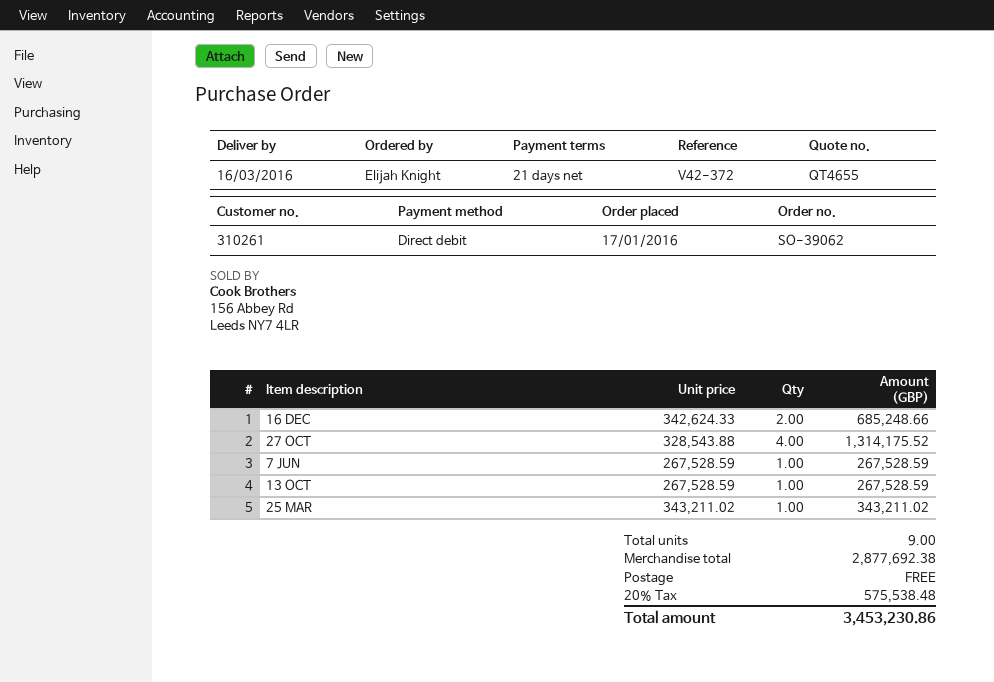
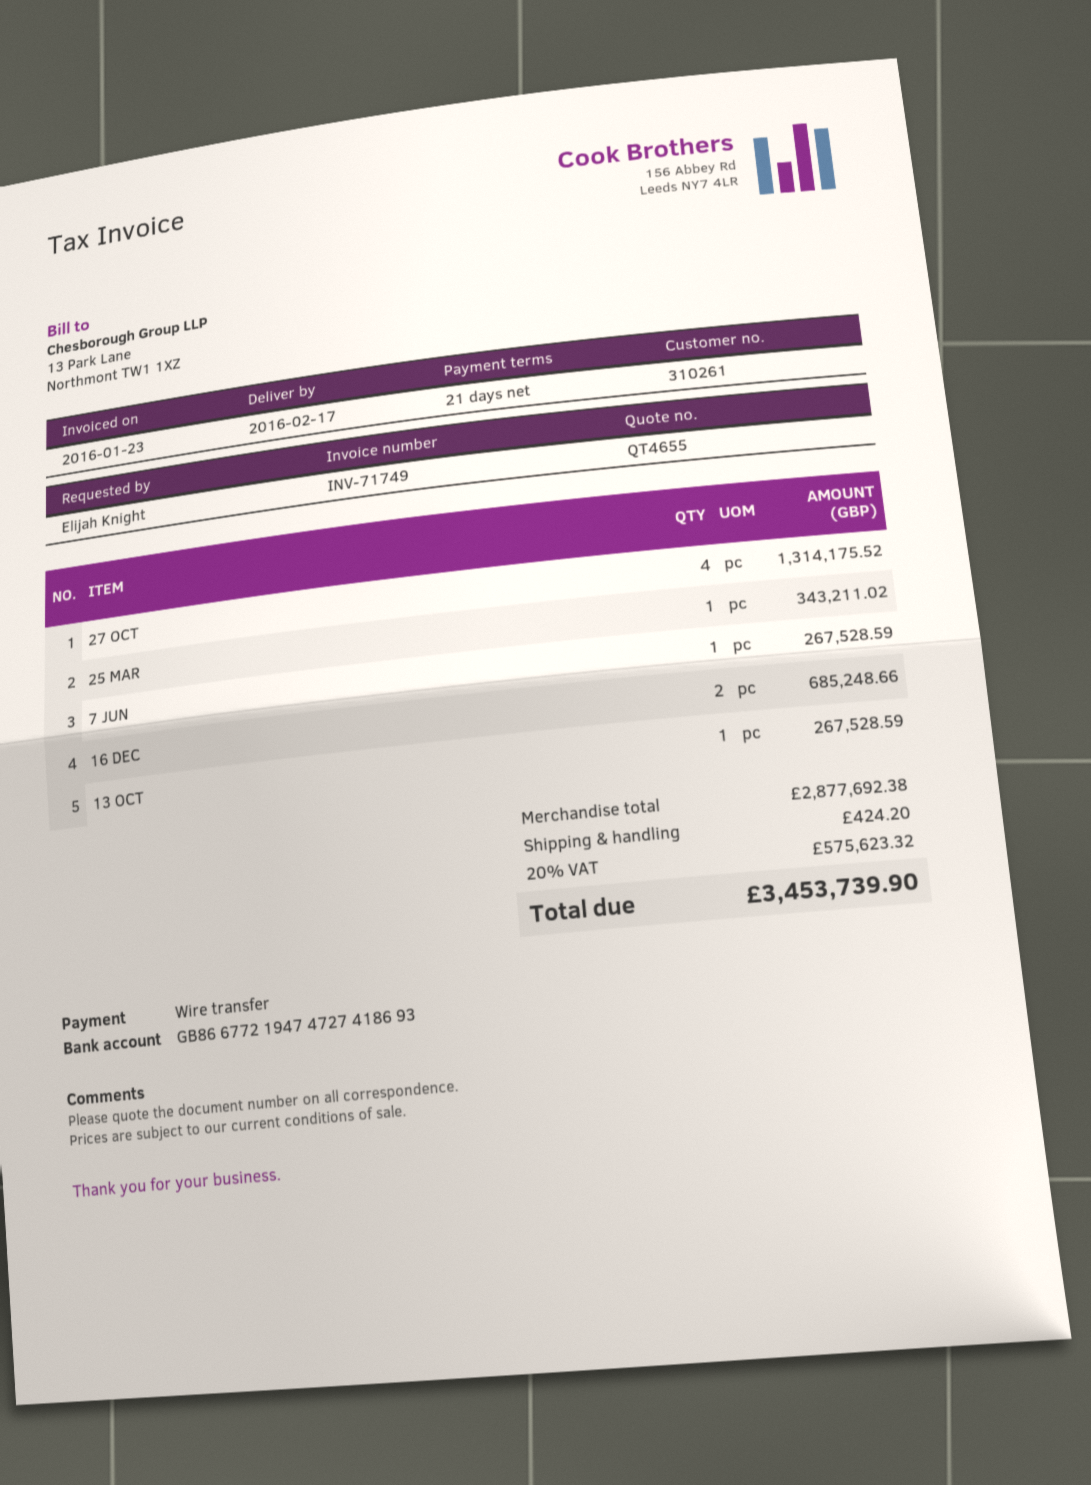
delivery date: 2016-03-16 -> 2016-02-17
payment method: direct debit -> bank transfer
shipping: 0.00 -> 424.20
tax: 20% = 575538.48 -> 20% = 575623.32
total: 3453230.86 -> 3453739.90

